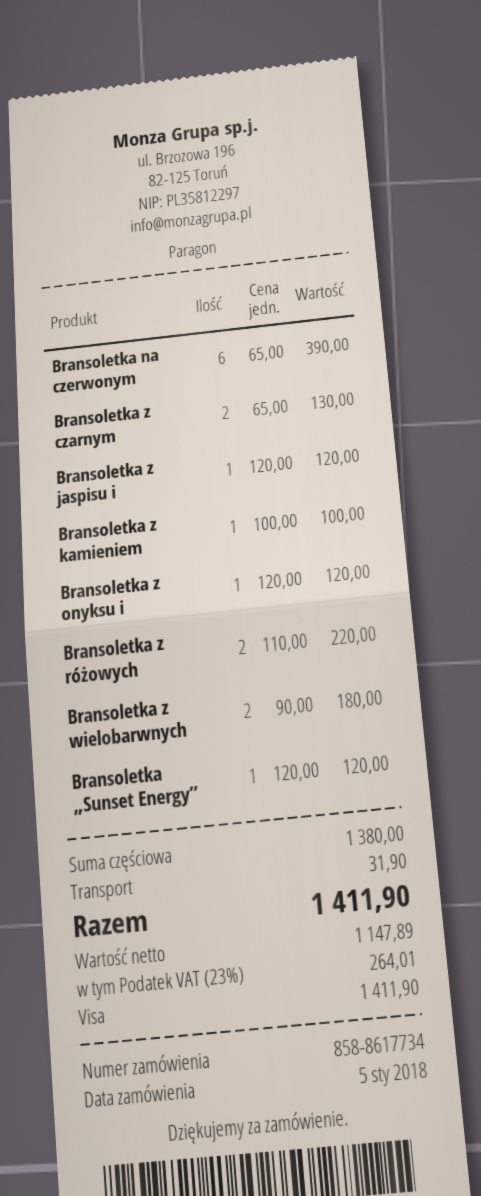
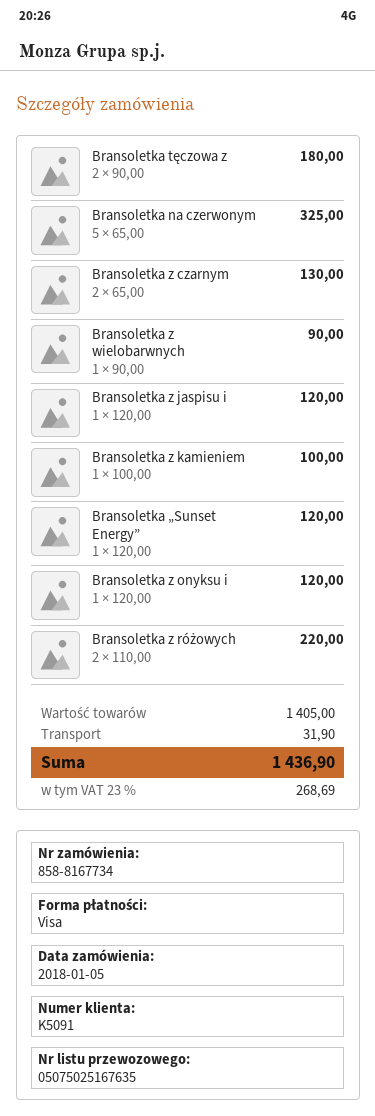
order number: 858-8617734 -> 858-8167734
Bransoletka na czerwonym: 6 x 65.00 = 390.00 -> 5 x 65.00 = 325.00
Bransoletka z wielobarwnych: 2 x 90.00 = 180.00 -> 1 x 90.00 = 90.00
Bransoletka tęczowa z: none -> 2 x 90.00 = 180.00
subtotal: 1380.00 -> 1405.00
tax: 23% = 264.01 -> 23% = 268.69
total: 1411.90 -> 1436.90

